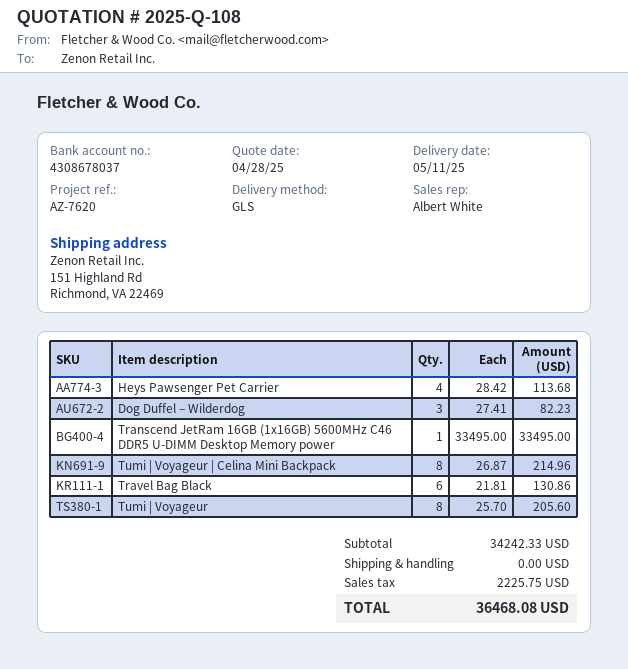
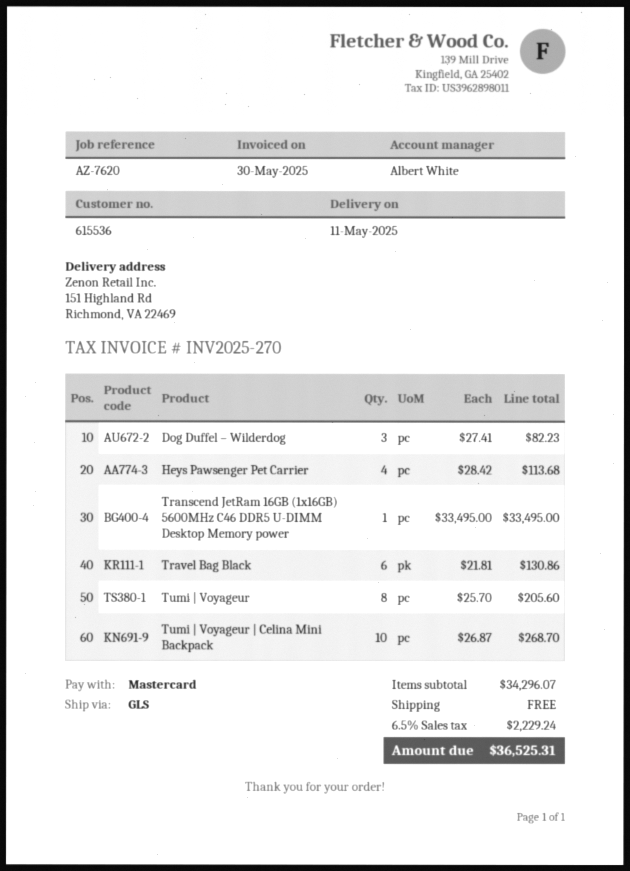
Tumi | Voyageur | Celina Mini Backpack: 8 x 26.87 = 214.96 -> 10 x 26.87 = 268.70
subtotal: 34242.33 -> 34296.07
tax: 2225.75 -> 2229.24
total: 36468.08 -> 36525.31

